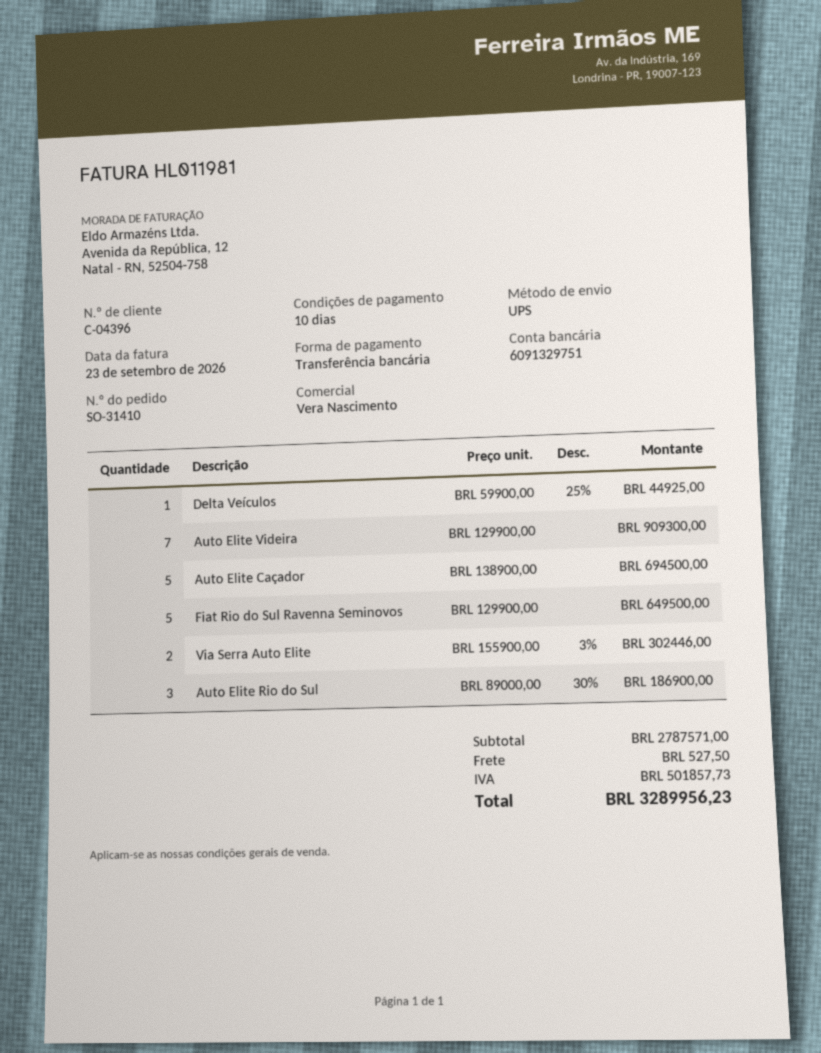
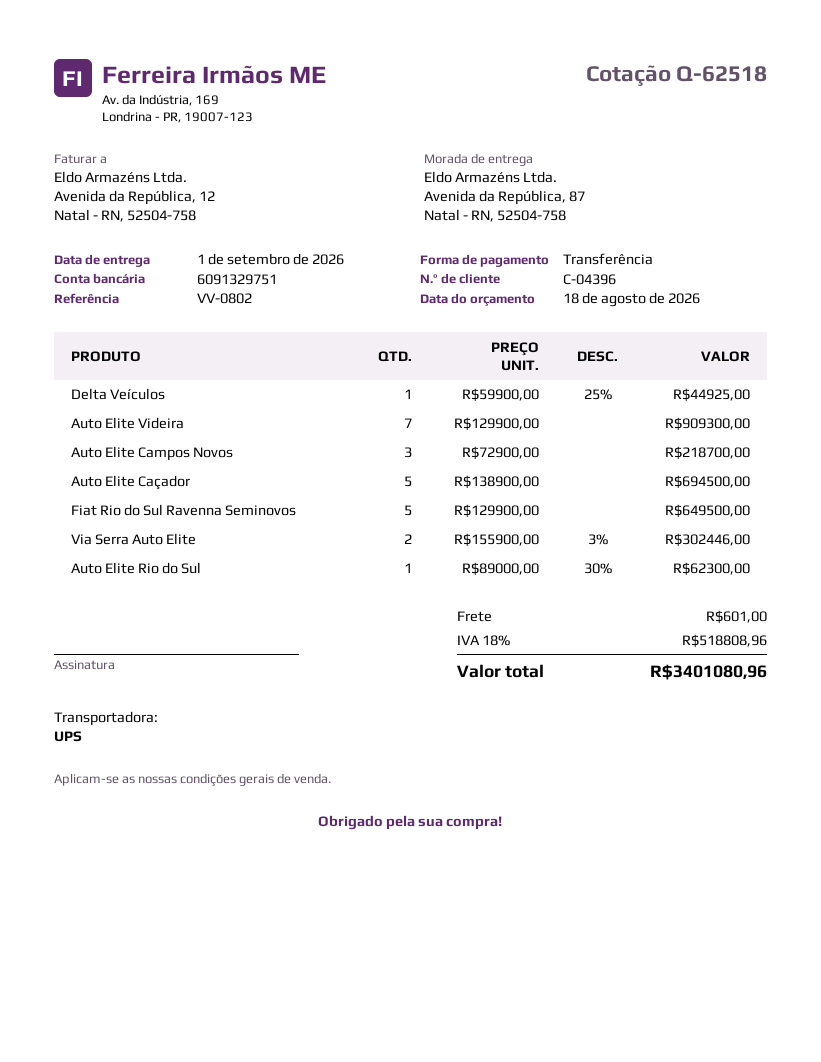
Auto Elite Rio do Sul: 3 x 89000.00 - 30% = 186900.00 -> 1 x 89000.00 - 30% = 62300.00
Auto Elite Campos Novos: none -> 3 x 72900.00 = 218700.00
shipping: 527.50 -> 601.00
tax: 501857.73 -> 518808.96
total: 3289956.23 -> 3401080.96

